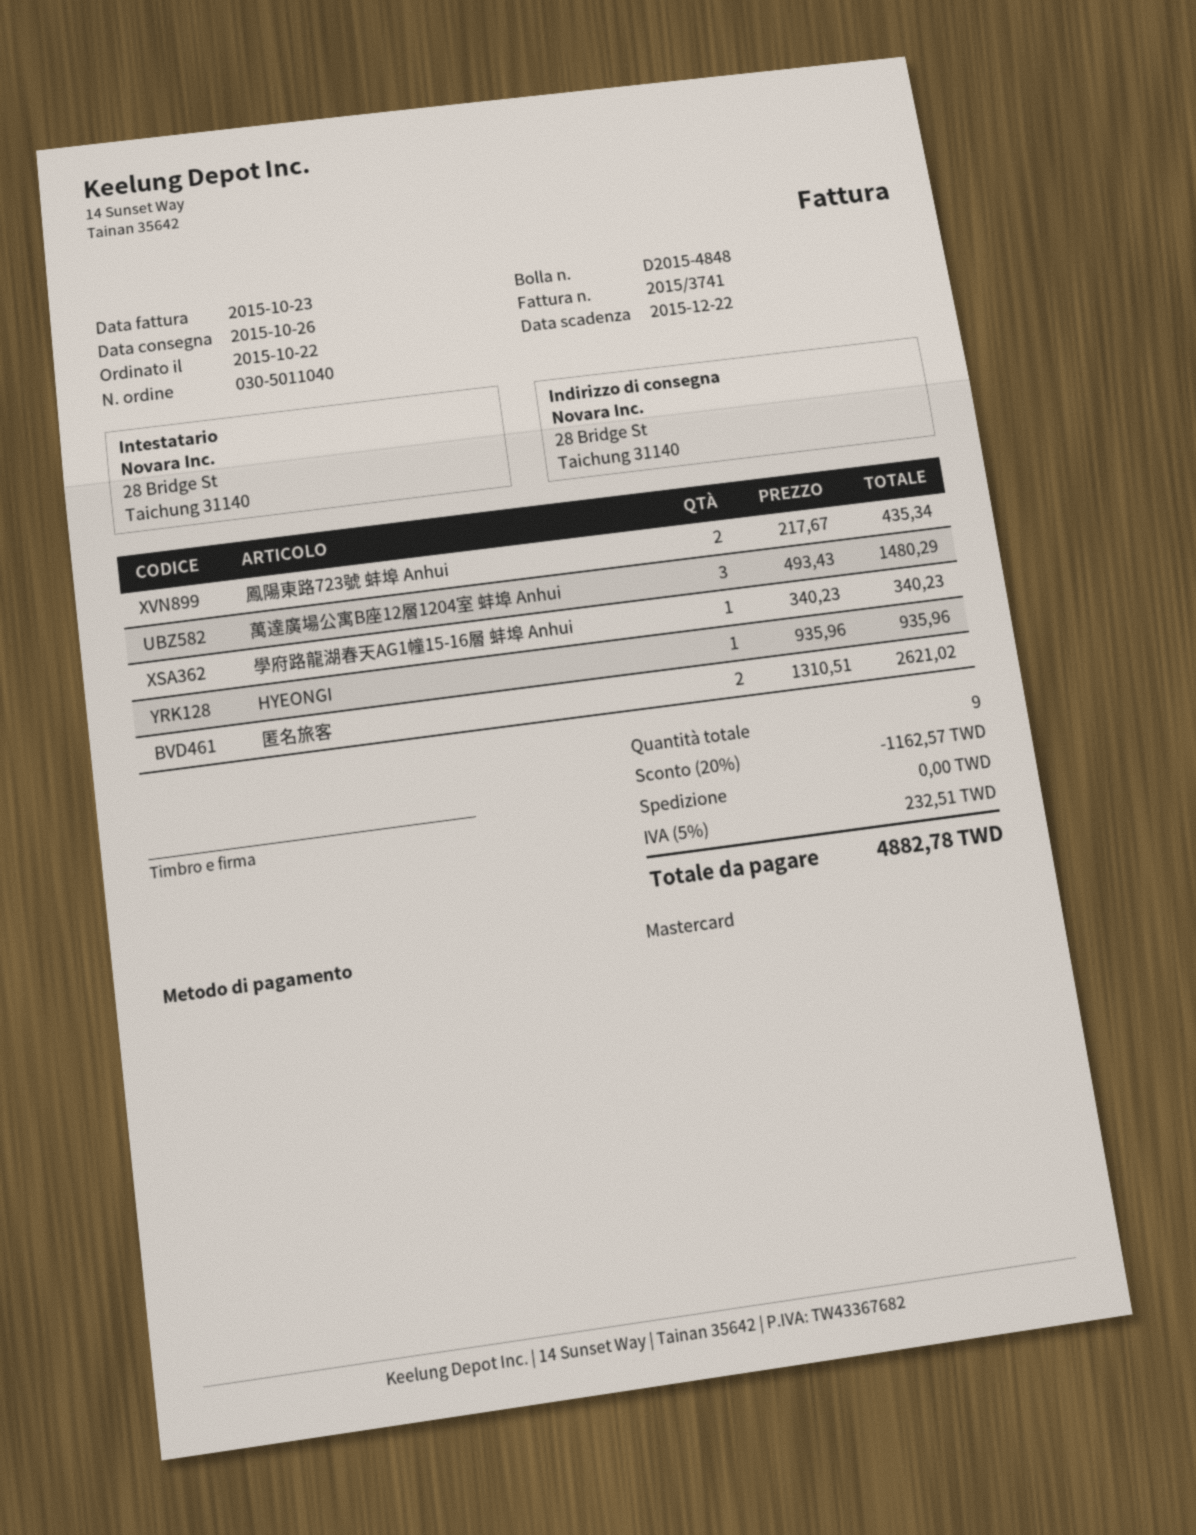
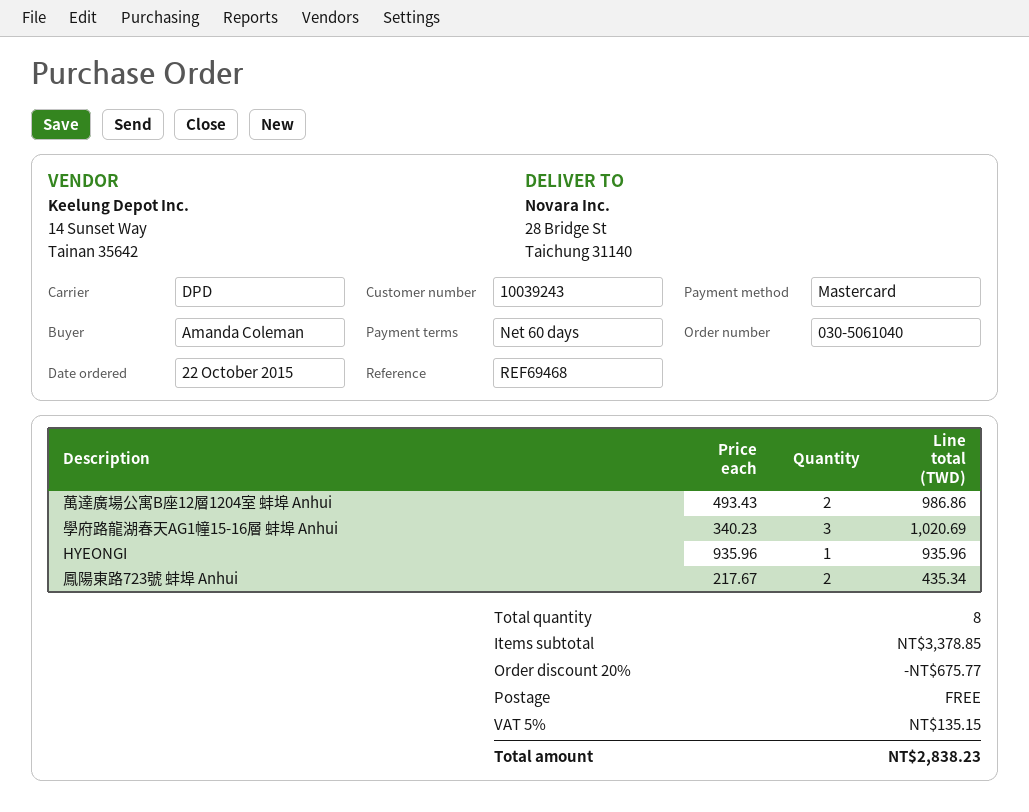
order number: 030-5011040 -> 030-5061040
萬達廣場公寓B座12層1204室 蚌埠 Anhui: 3 x 493.43 = 1480.29 -> 2 x 493.43 = 986.86
學府路龍湖春天AG1幢15-16層 蚌埠 Anhui: 1 x 340.23 = 340.23 -> 3 x 340.23 = 1020.69
匿名旅客: 2 x 1310.51 = 2621.02 -> none
total quantity: 9 -> 8
discount: 20% = 1162.57 -> 20% = 675.77
tax: 5% = 232.51 -> 5% = 135.15
total: 4882.78 -> 2838.23

